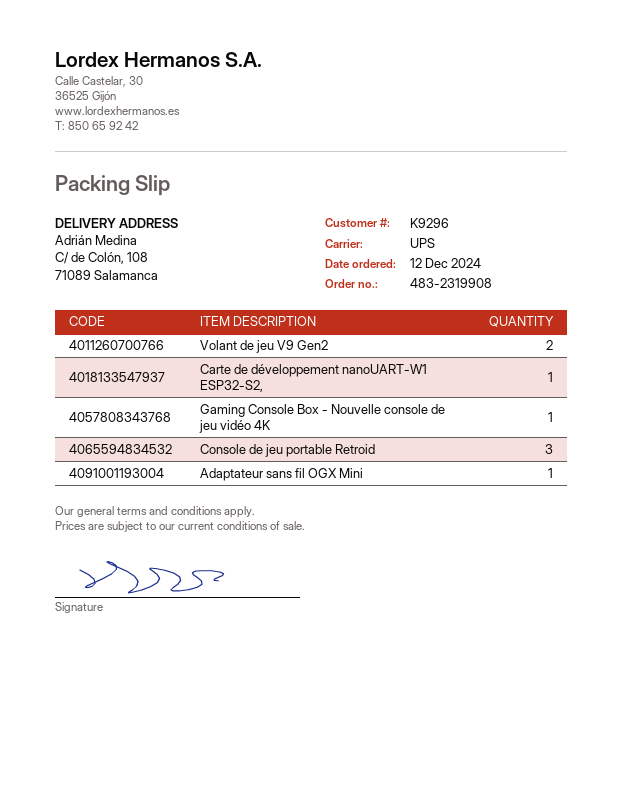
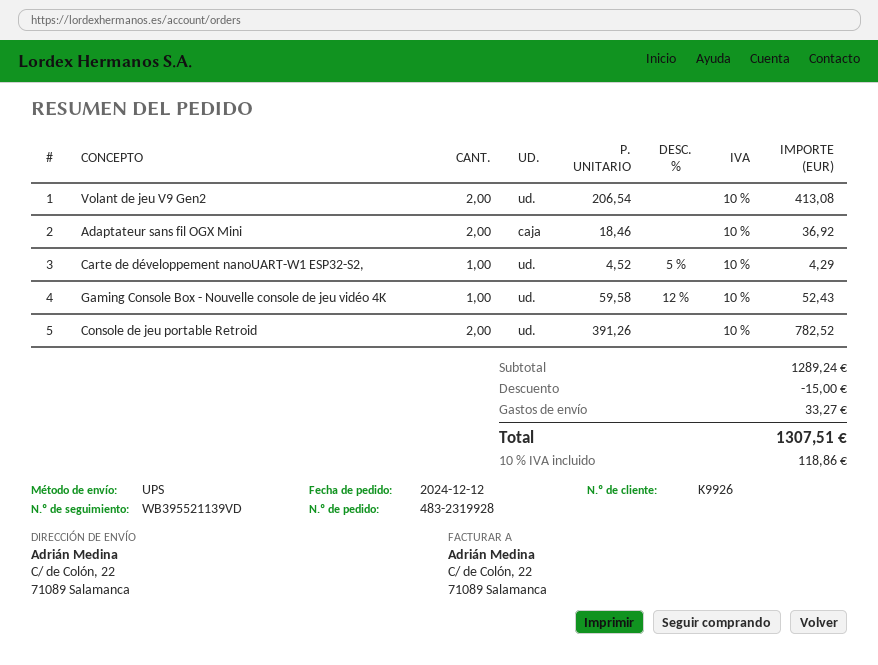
order number: 483-2319908 -> 483-2319928
customer number: K9296 -> K9926
ship to: C/ de Colón, 108, 71089 Salamanca -> C/ de Colón, 22, 71089 Salamanca
Console de jeu portable Retroid: 3 -> 2
Adaptateur sans fil OGX Mini: 1 -> 2

